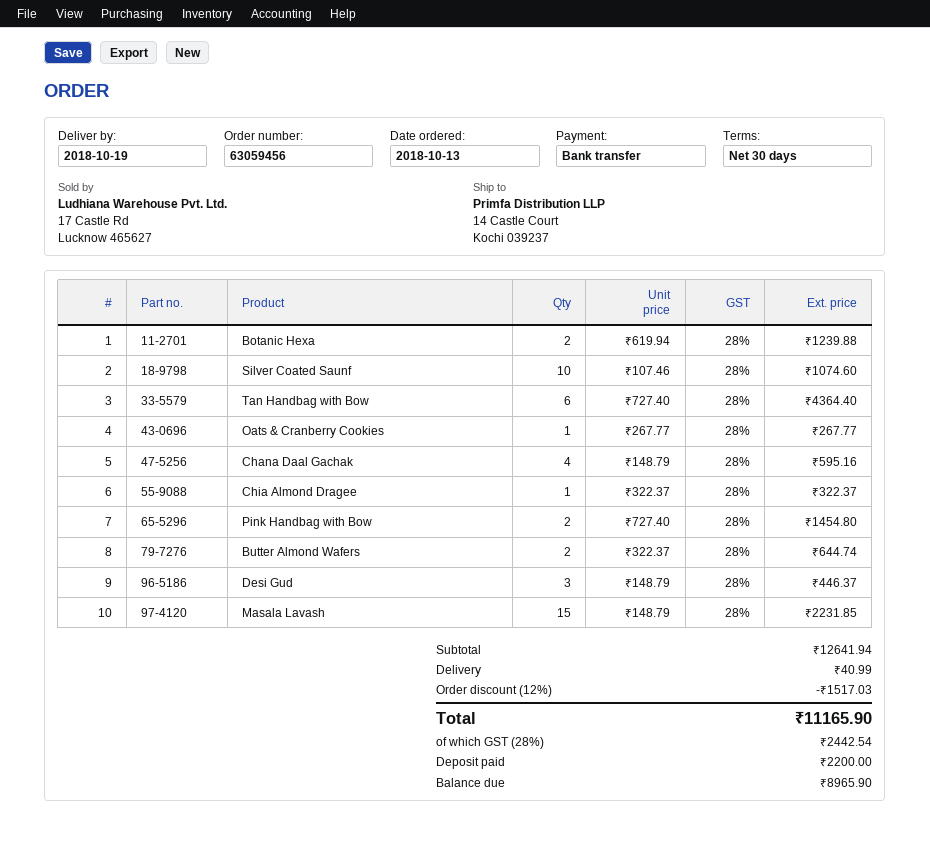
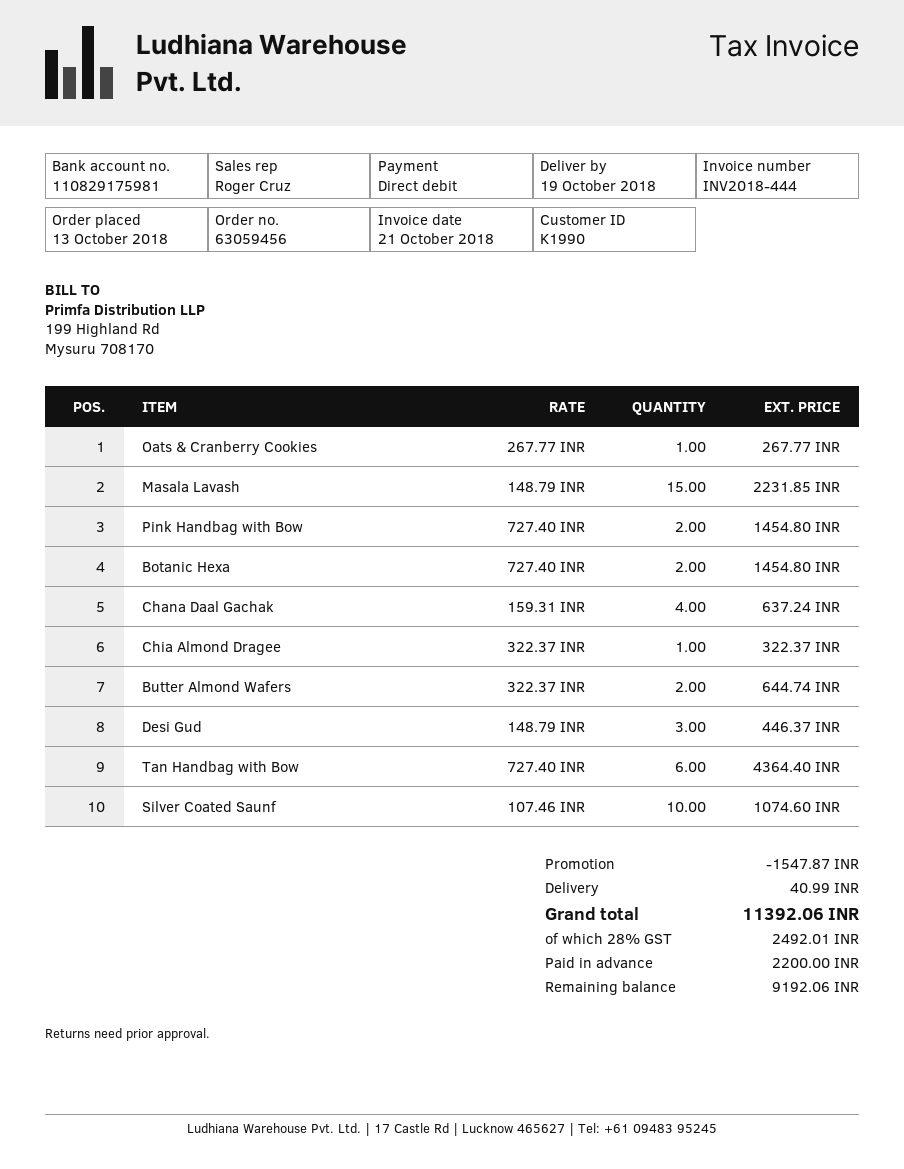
payment method: bank transfer -> direct debit
Botanic Hexa: 2 x 619.94 = 1239.88 -> 2 x 727.40 = 1454.80
Chana Daal Gachak: 4 x 148.79 = 595.16 -> 4 x 159.31 = 637.24
discount: 1517.03 -> 1547.87
tax: 28% = 2442.54 -> 28% = 2492.01
total: 11165.90 -> 11392.06
balance: 8965.90 -> 9192.06

